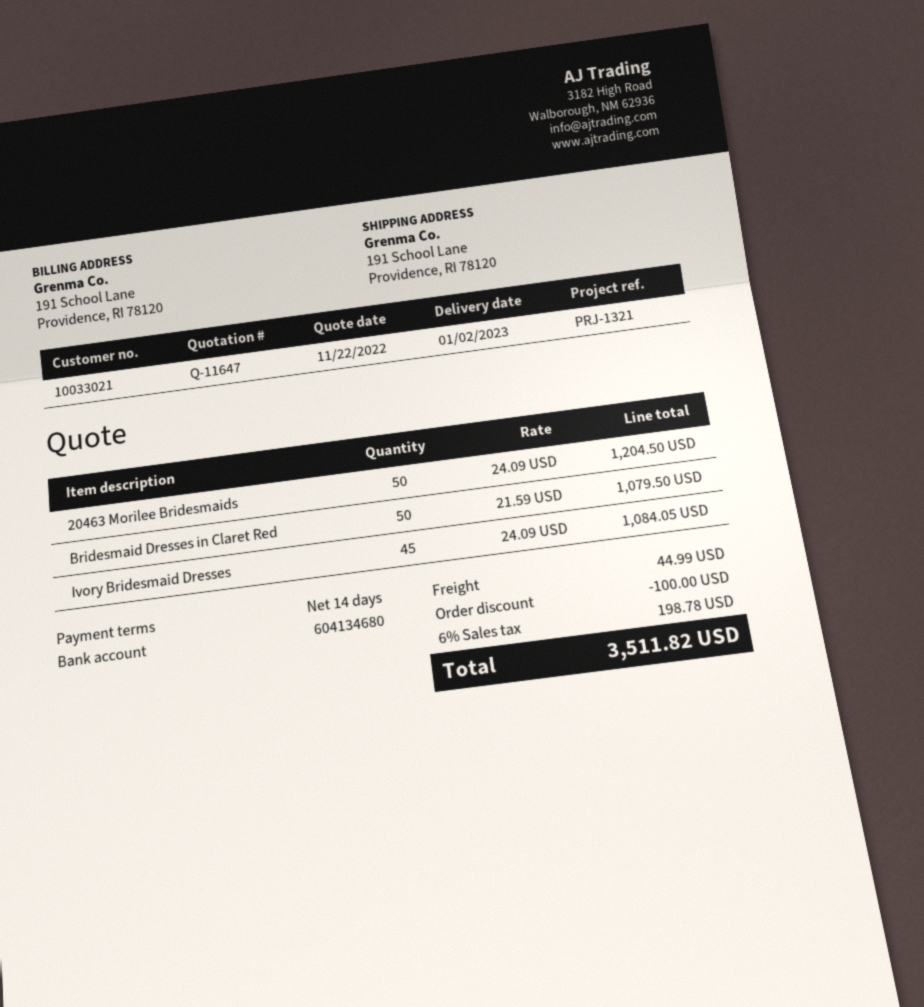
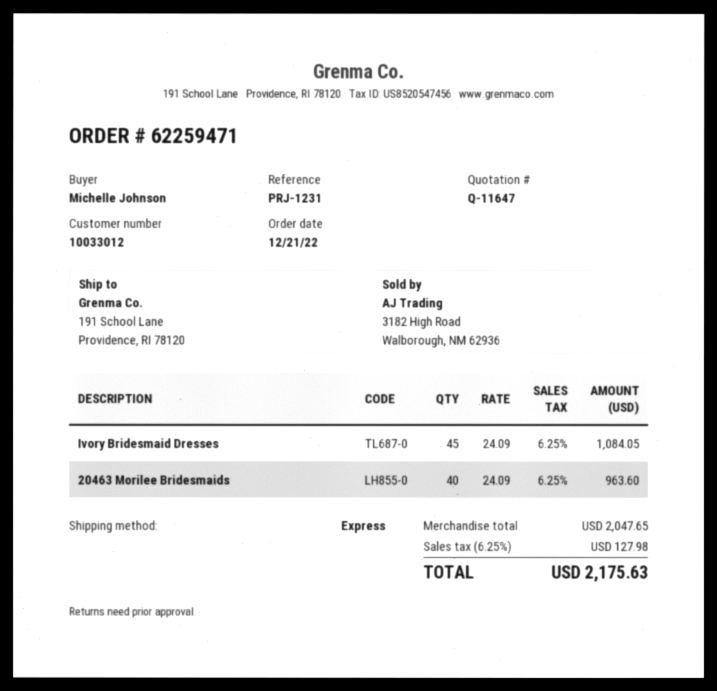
customer number: 10033021 -> 10033012
reference: PRJ-1321 -> PRJ-1231
20463 Morilee Bridesmaids: 50 x 24.09 = 1204.50 -> 40 x 24.09 = 963.60
Bridesmaid Dresses in Claret Red: 50 x 21.59 = 1079.50 -> none
discount: 100.00 -> none
shipping: 44.99 -> none
tax: 6% = 198.78 -> 6.25% = 127.98
total: 3511.82 -> 2175.63

